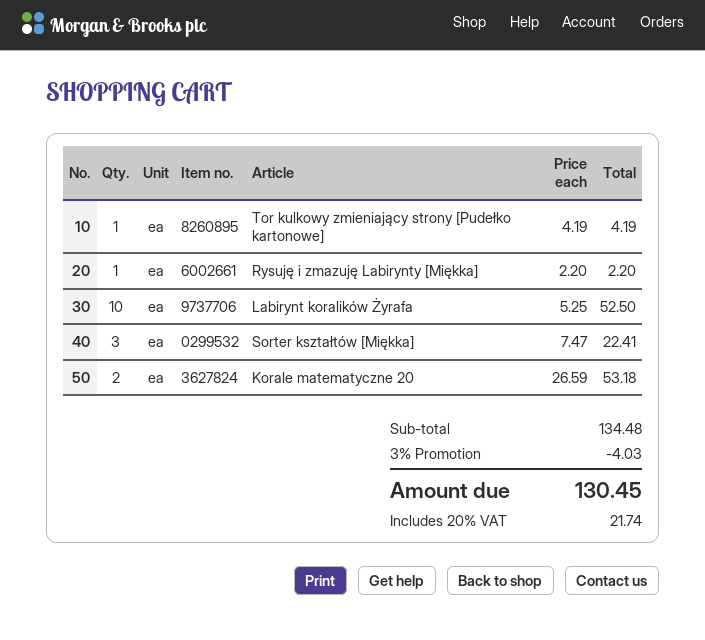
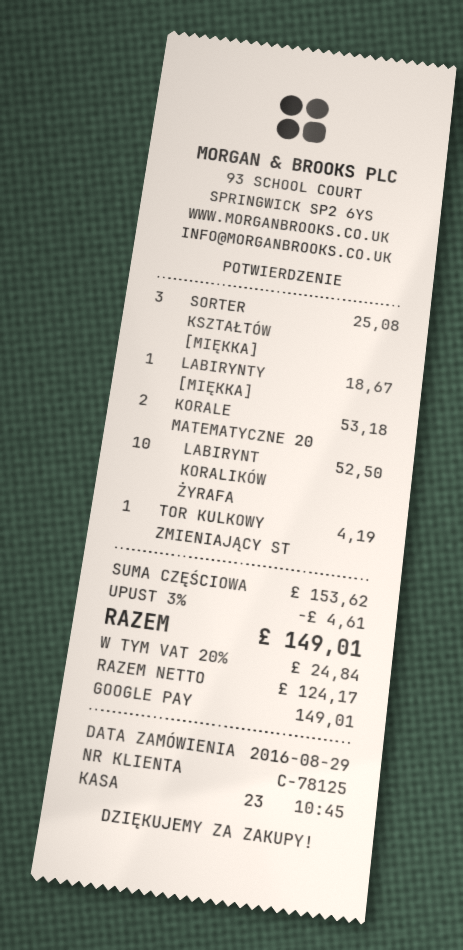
Rysuję i zmazuję Labirynty [Miękka]: 1 for 2.20 -> none
Sorter kształtów [Miękka]: 3 for 22.41 -> 3 for 25.08
LABIRYNTY [MIĘKKA]: none -> 1 for 18.67
subtotal: 134.48 -> 153.62
discount: 3% = 4.03 -> 3% = 4.61
tax: 20% = 21.74 -> 20% = 24.84
total: 130.45 -> 149.01

